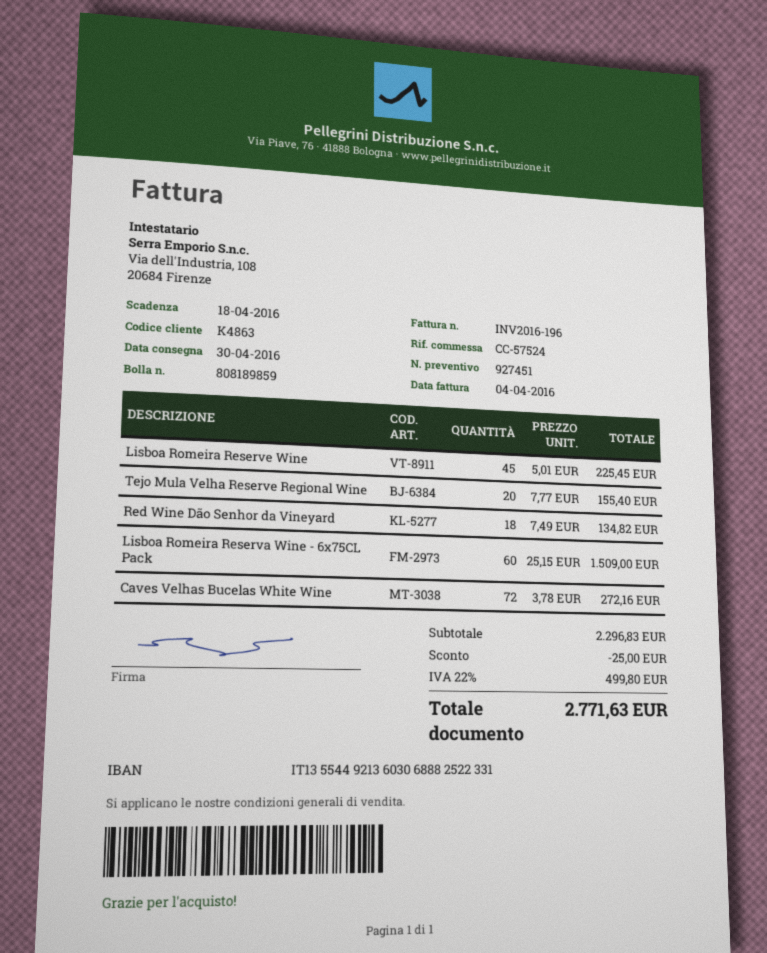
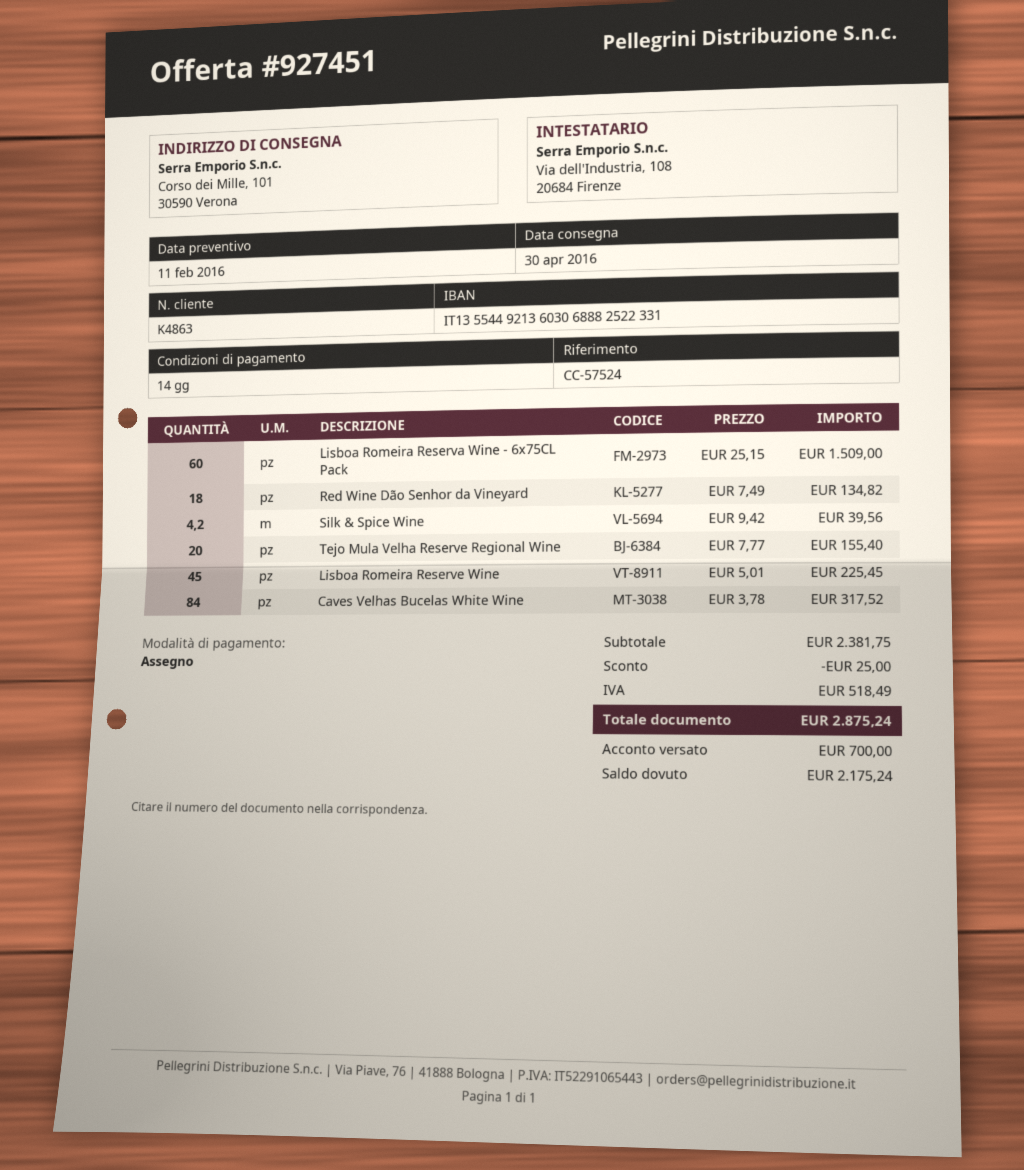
Caves Velhas Bucelas White Wine: 72 x 3.78 = 272.16 -> 84 x 3.78 = 317.52
Silk & Spice Wine: none -> 4.2 x 9.42 = 39.56
subtotal: 2296.83 -> 2381.75
tax: 499.80 -> 518.49
total: 2771.63 -> 2875.24

